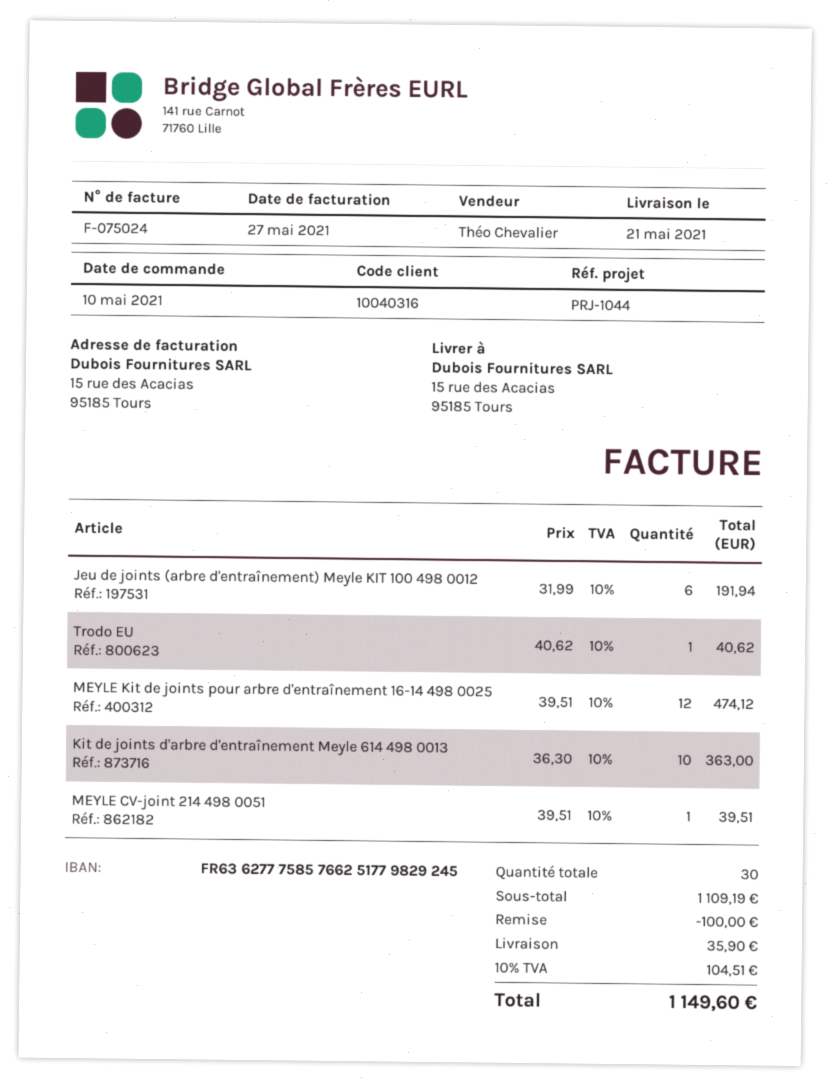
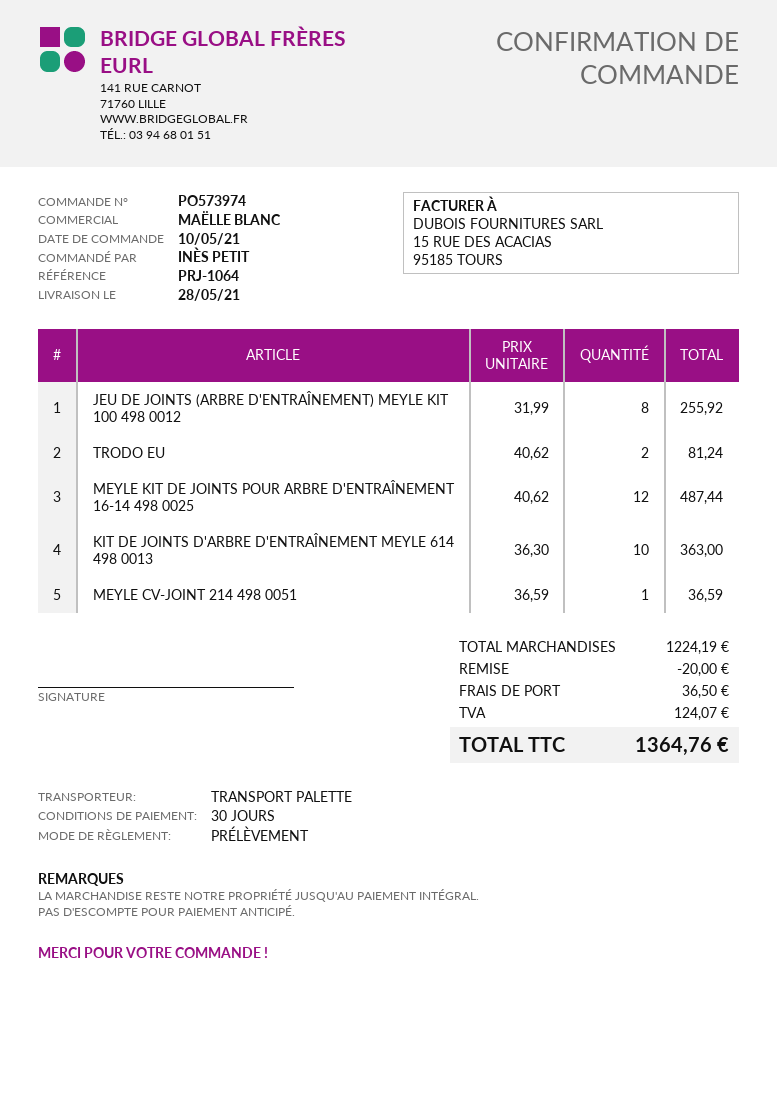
delivery date: 2021-05-21 -> 2021-05-28
reference: PRJ-1044 -> PRJ-1064
sales rep: Théo Chevalier -> MAËLLE BLANC
Jeu de joints (arbre d'entraînement) Meyle KIT 100 498 0012: 6 x 31.99 = 191.94 -> 8 x 31.99 = 255.92
Trodo EU: 1 x 40.62 = 40.62 -> 2 x 40.62 = 81.24
MEYLE Kit de joints pour arbre d'entraînement 16-14 498 0025: 12 x 39.51 = 474.12 -> 12 x 40.62 = 487.44
MEYLE CV-joint 214 498 0051: 1 x 39.51 = 39.51 -> 1 x 36.59 = 36.59
subtotal: 1109.19 -> 1224.19
discount: 100.00 -> 20.00
shipping: 35.90 -> 36.50
tax: 104.51 -> 124.07
total: 1149.60 -> 1364.76

